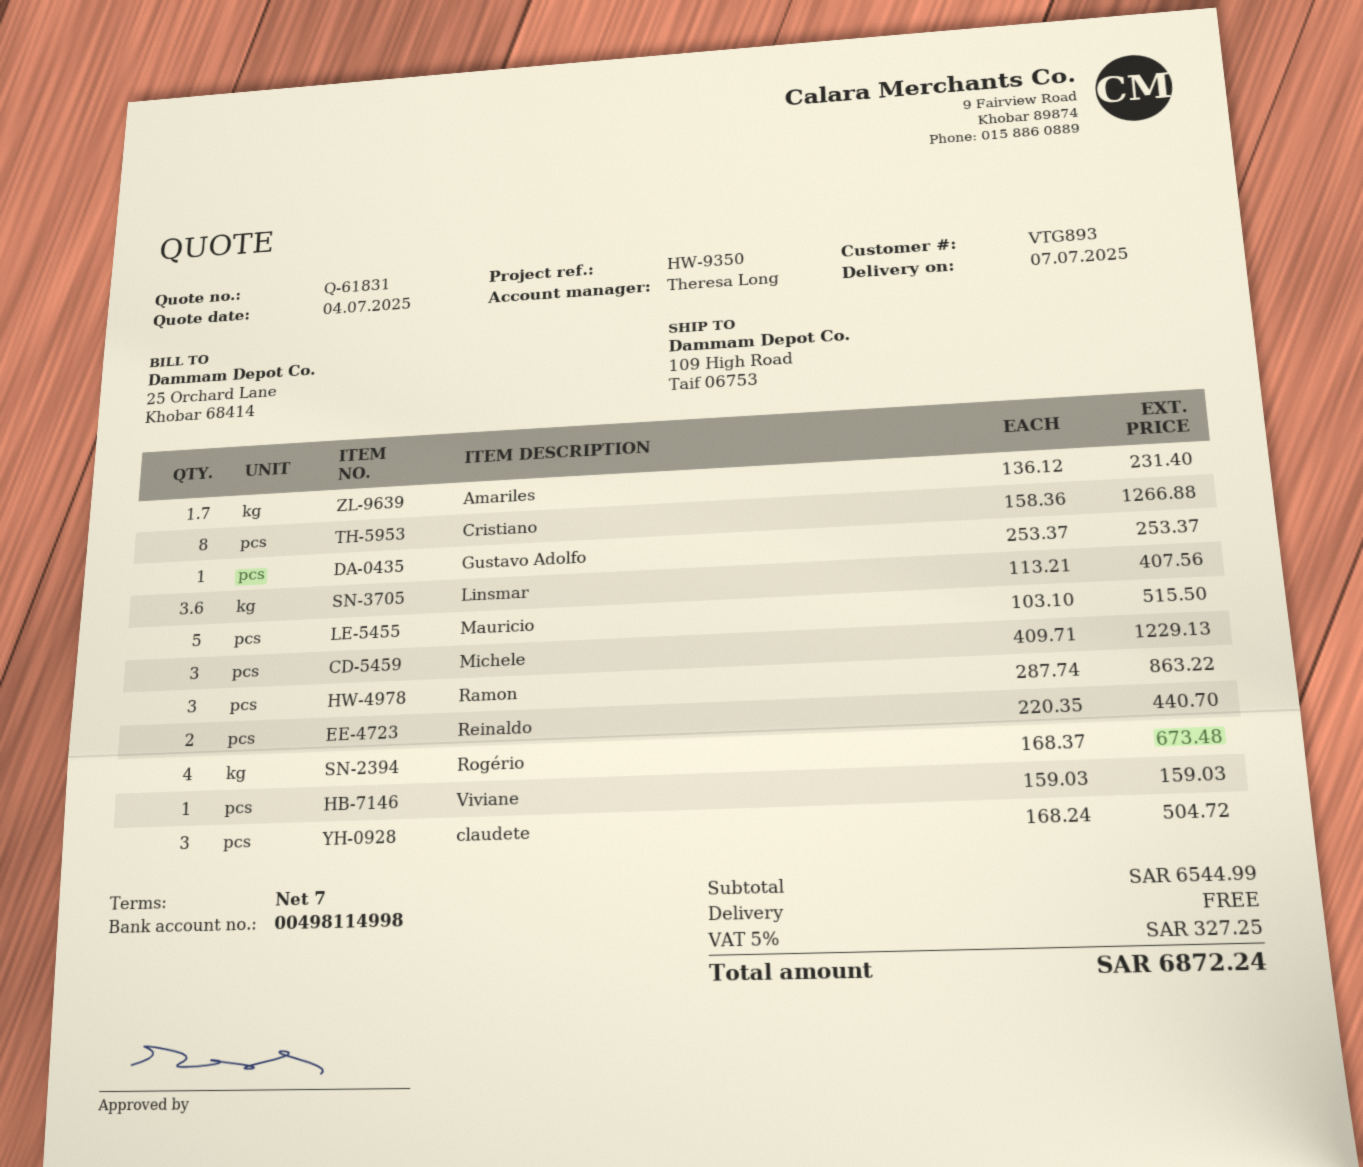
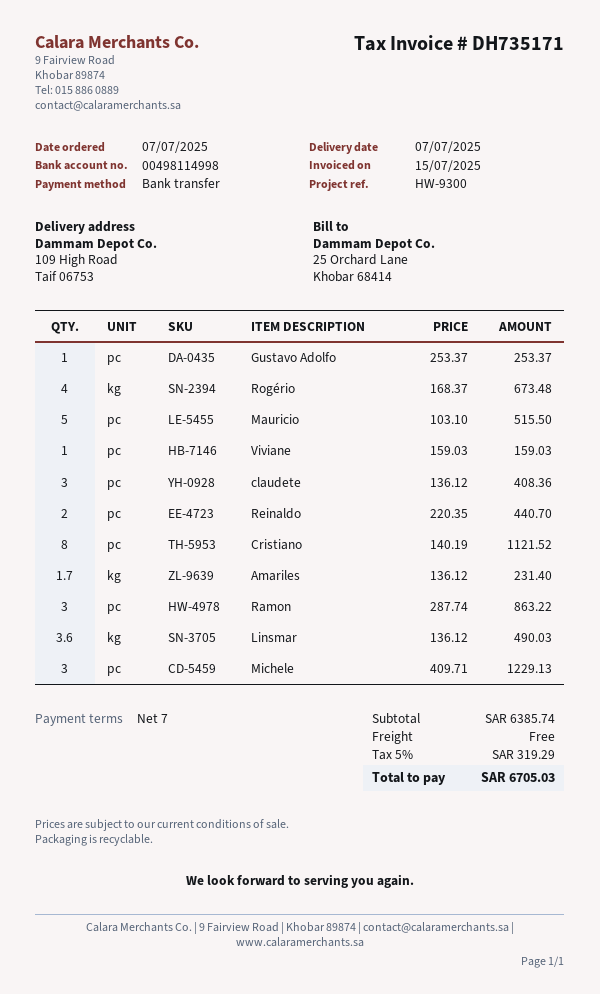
reference: HW-9350 -> HW-9300
Cristiano: 8 x 158.36 = 1266.88 -> 8 x 140.19 = 1121.52
Linsmar: 3.6 x 113.21 = 407.56 -> 3.6 x 136.12 = 490.03
claudete: 3 x 168.24 = 504.72 -> 3 x 136.12 = 408.36
subtotal: 6544.99 -> 6385.74
tax: 5% = 327.25 -> 5% = 319.29
total: 6872.24 -> 6705.03

